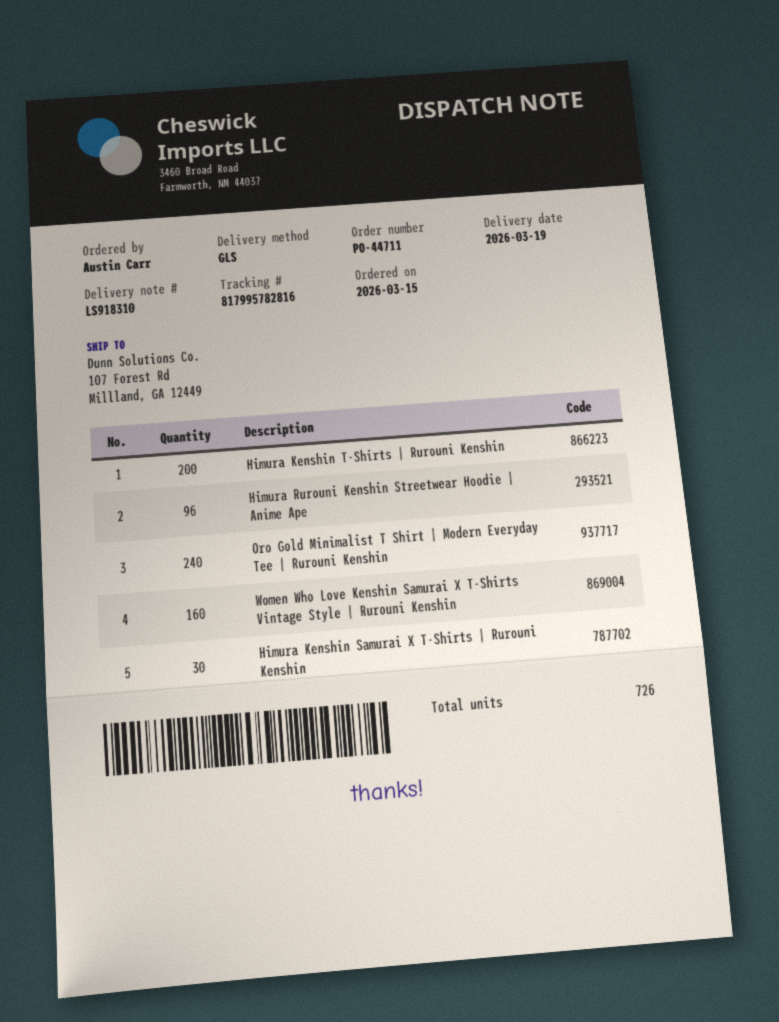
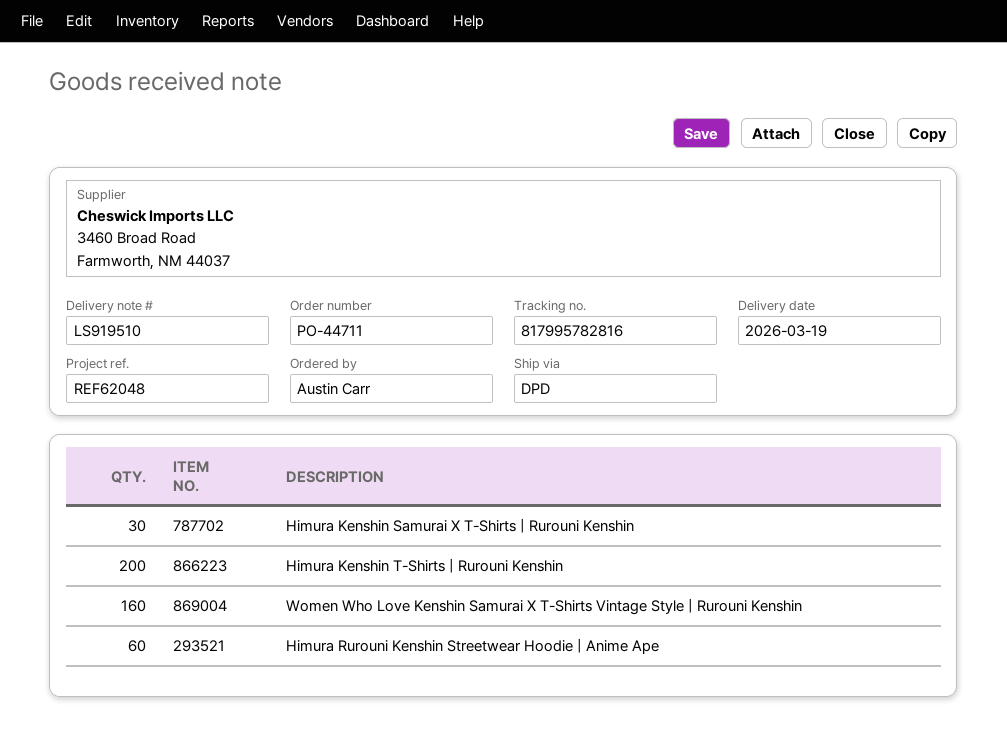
delivery note number: LS918310 -> LS919510
shipping method: GLS -> DPD
Himura Rurouni Kenshin Streetwear Hoodie | Anime Ape: 96 -> 60
Oro Gold Minimalist T Shirt | Modern Everyday Tee | Rurouni Kenshin: 240 -> none

